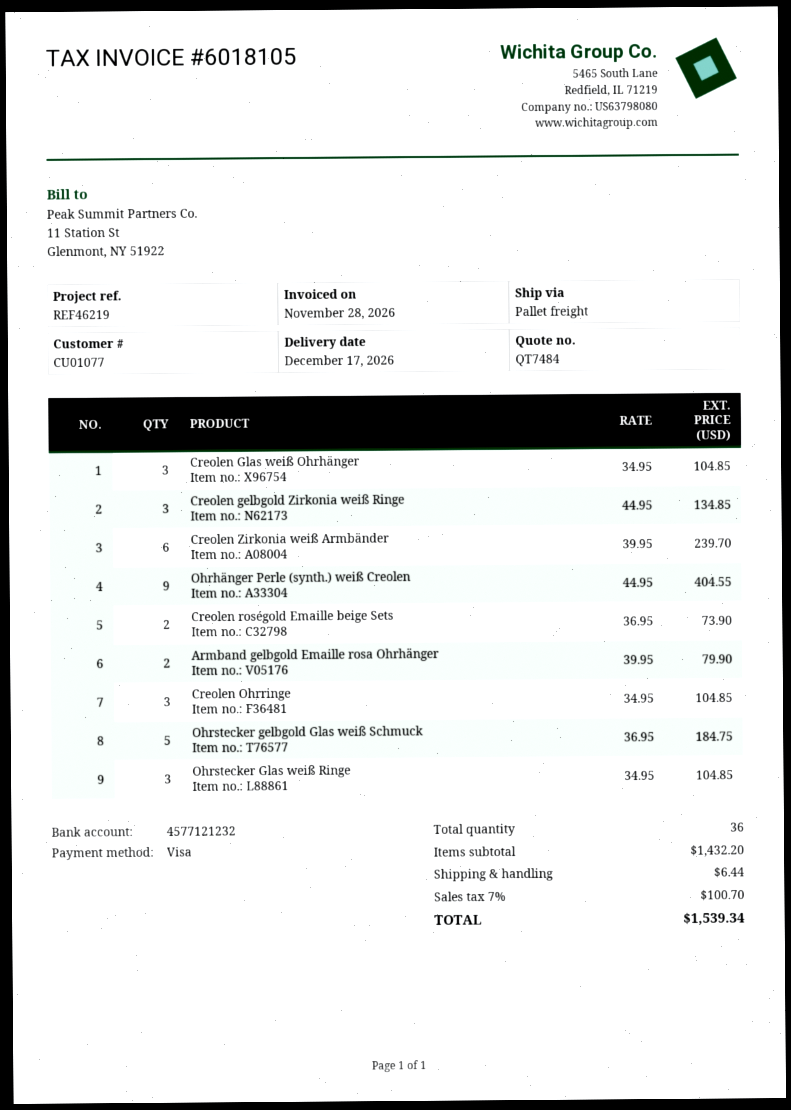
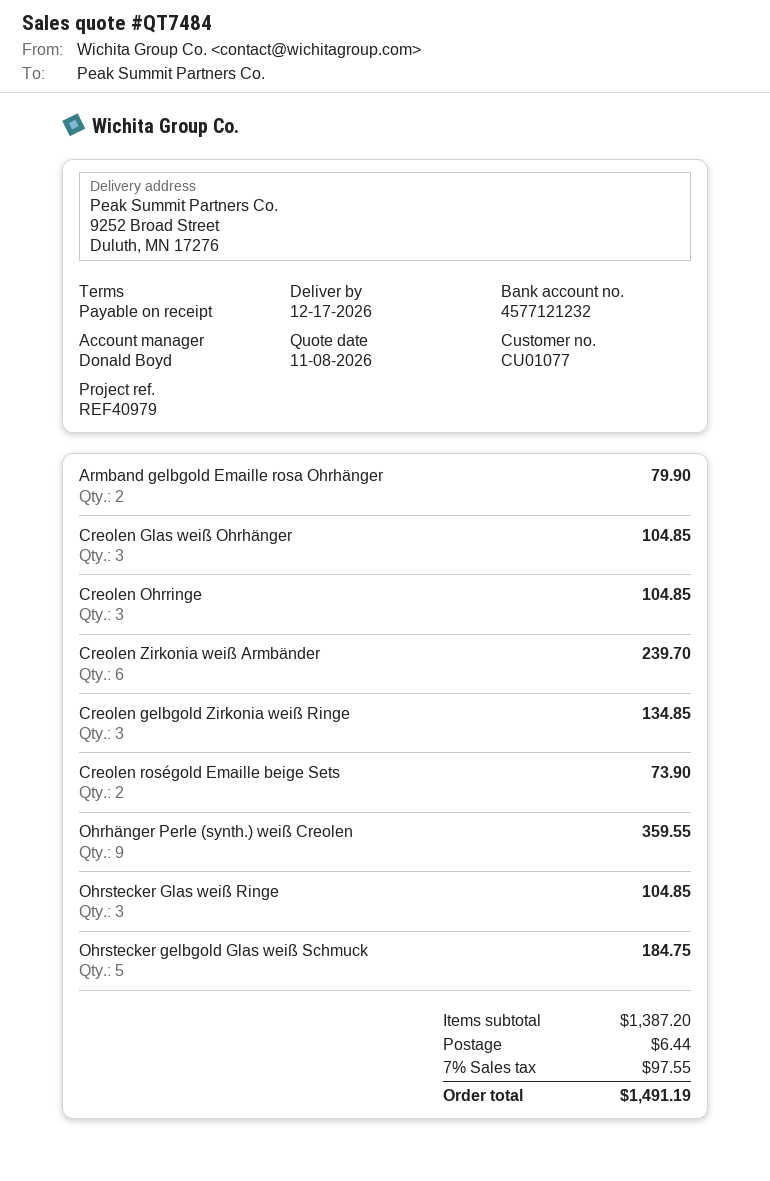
reference: REF46219 -> REF40979
Ohrhänger Perle (synth.) weiß Creolen: 9 for 404.55 -> 9 for 359.55
subtotal: 1432.20 -> 1387.20
tax: 7% = 100.70 -> 7% = 97.55
total: 1539.34 -> 1491.19

